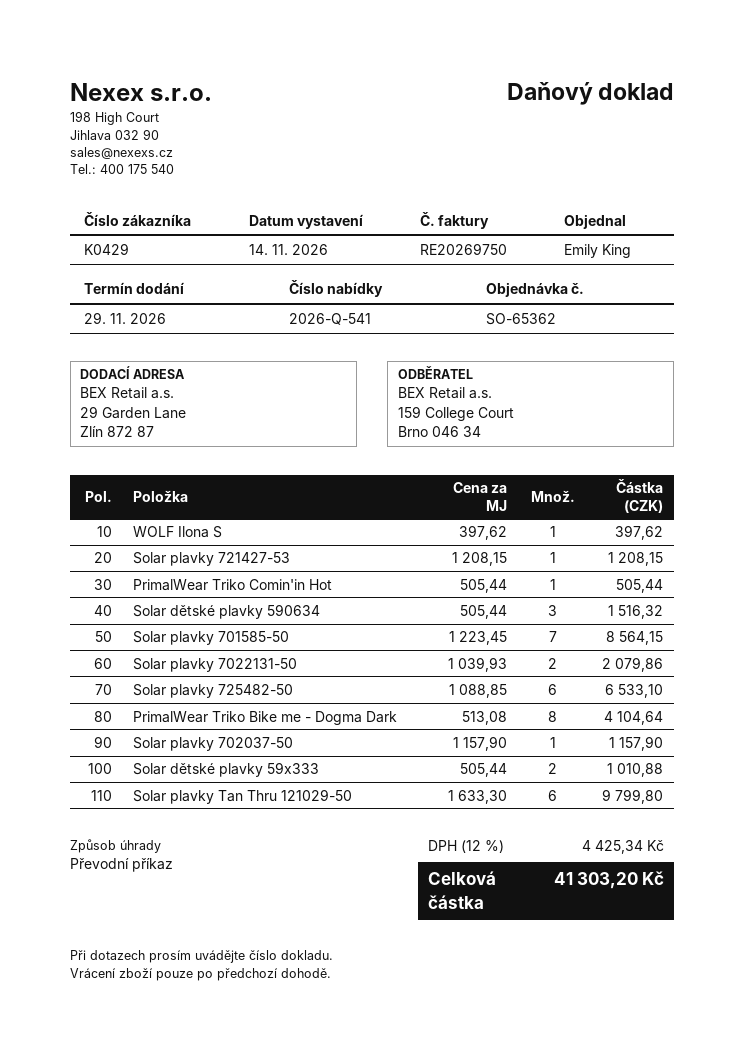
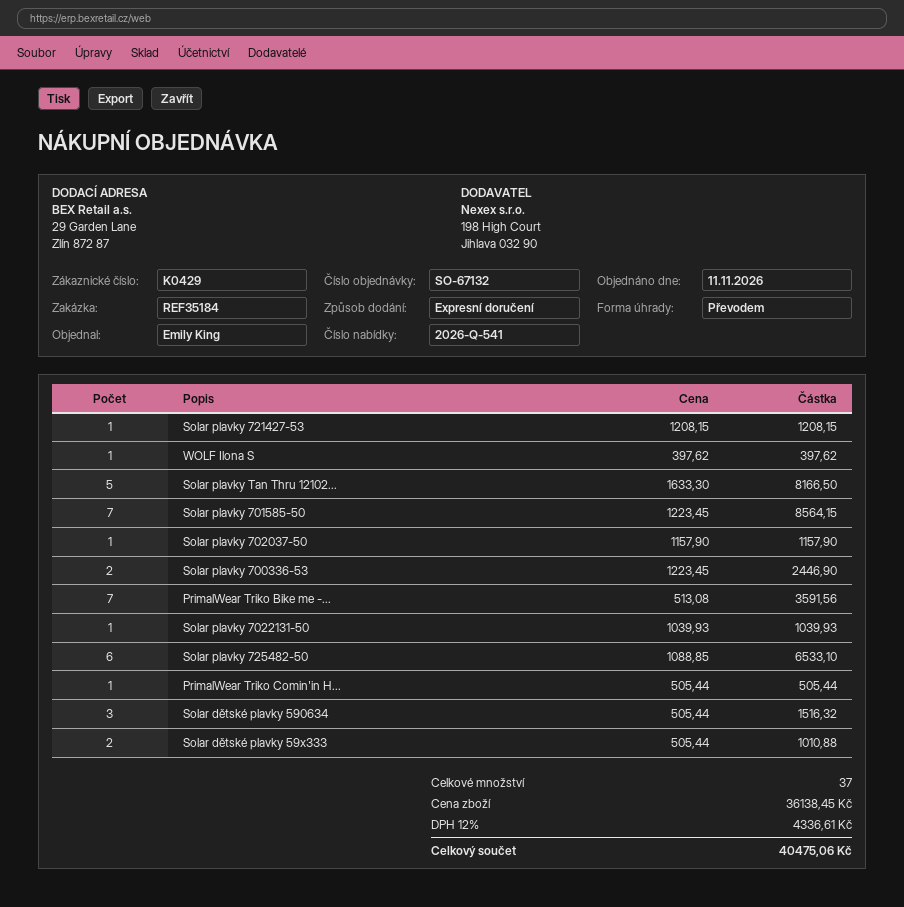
order number: SO-65362 -> SO-67132
Solar plavky 7022131-50: 2 x 1039.93 = 2079.86 -> 1 x 1039.93 = 1039.93
PrimalWear Triko Bike me - Dogma Dark: 8 x 513.08 = 4104.64 -> 7 x 513.08 = 3591.56
Solar plavky Tan Thru 121029-50: 6 x 1633.30 = 9799.80 -> 5 x 1633.30 = 8166.50
Solar plavky 700336-53: none -> 2 x 1223.45 = 2446.90
tax: 12% = 4425.34 -> 12% = 4336.61
total: 41303.20 -> 40475.06

